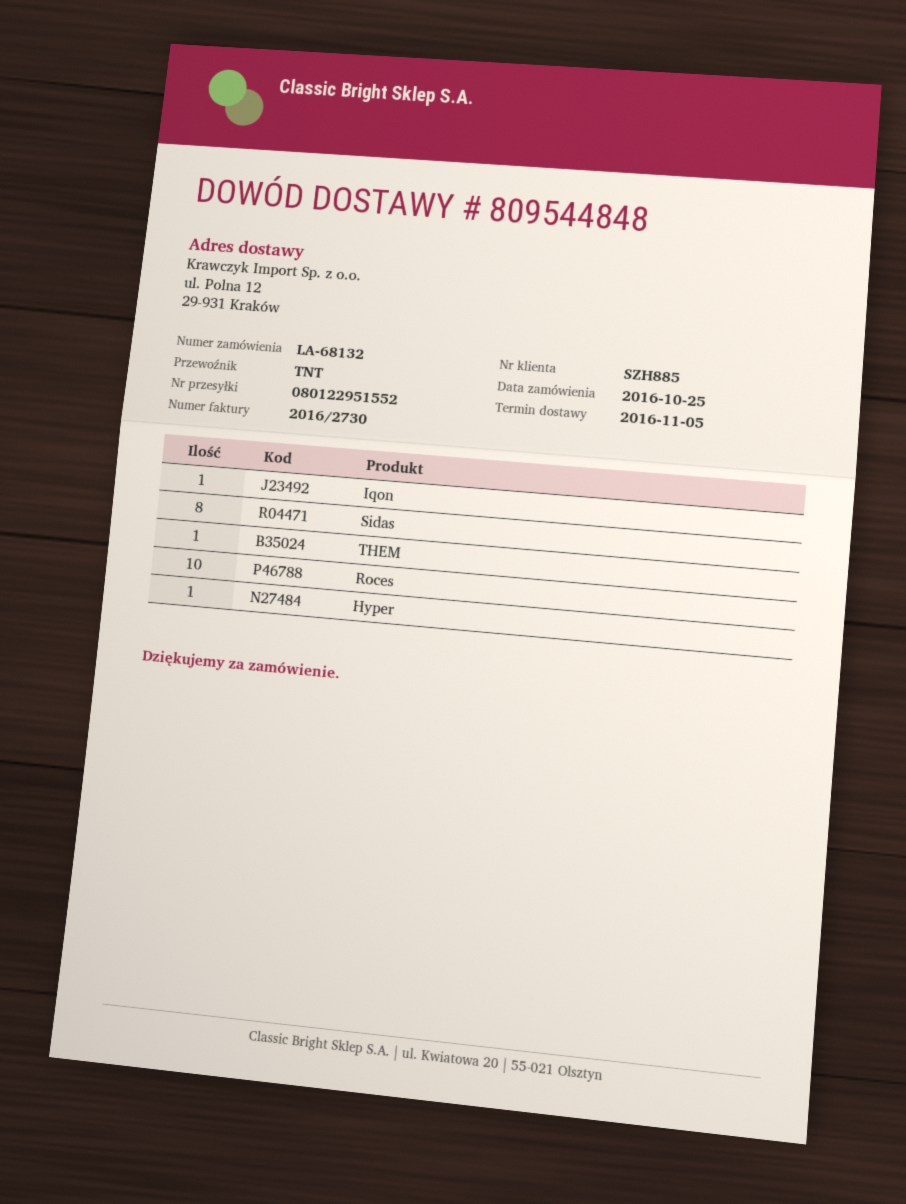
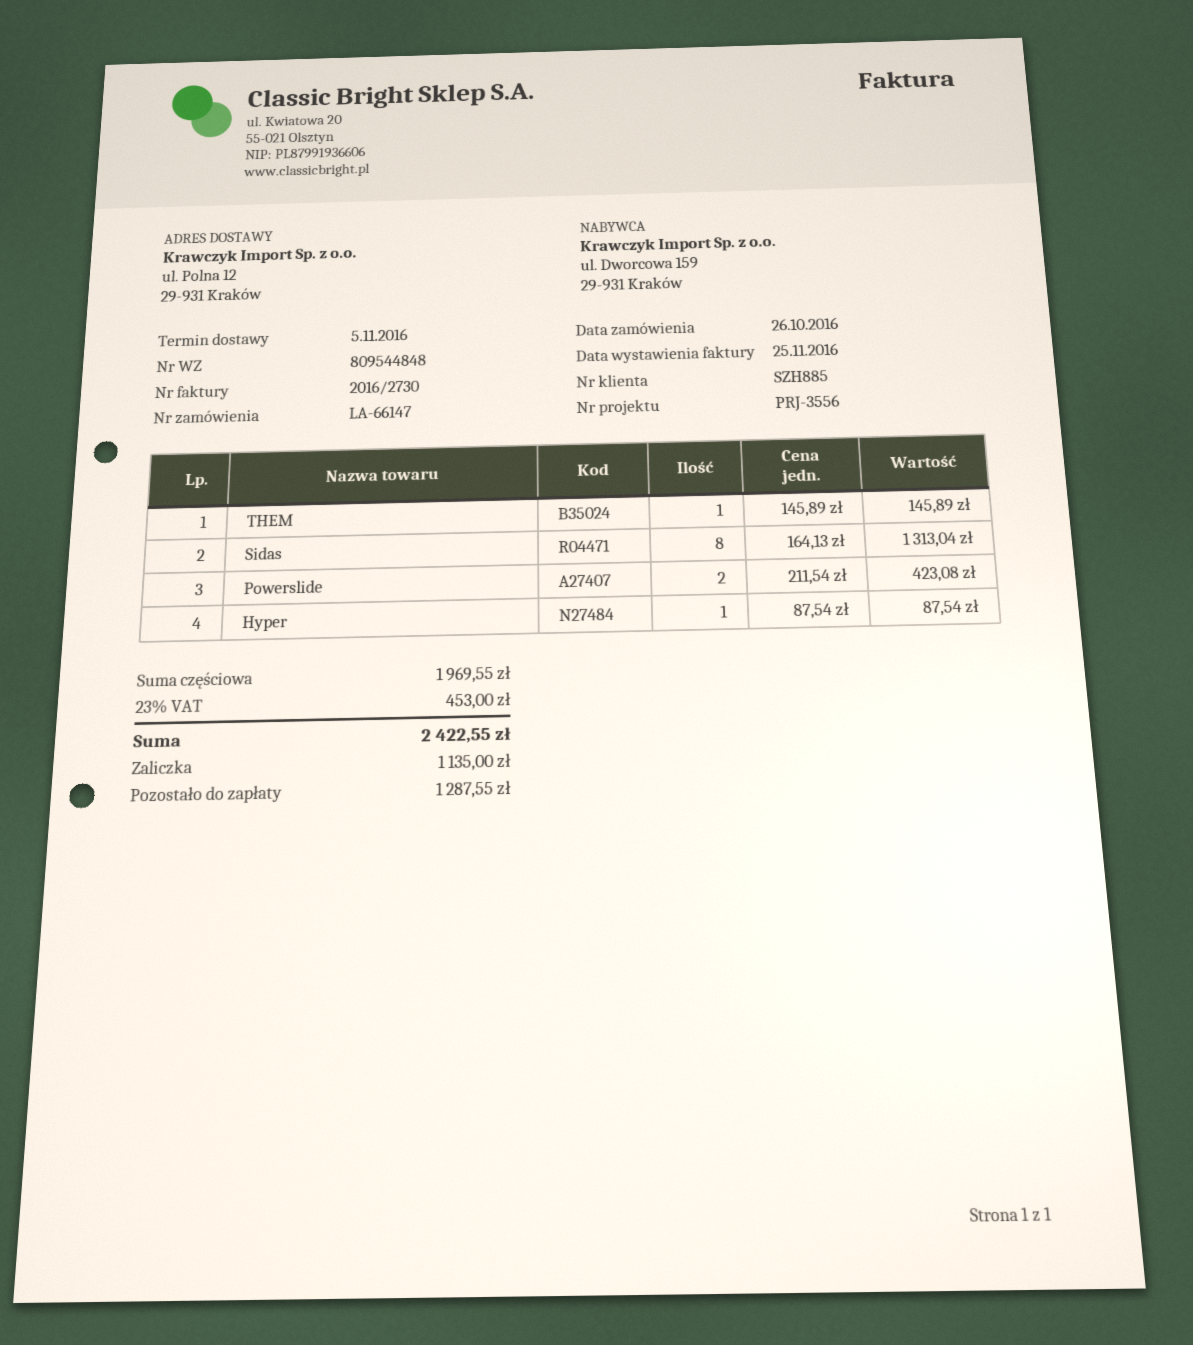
order number: LA-68132 -> LA-66147
order date: 2016-10-25 -> 2016-10-26
Iqon: 1 -> none
Roces: 10 -> none
Powerslide: none -> 2

